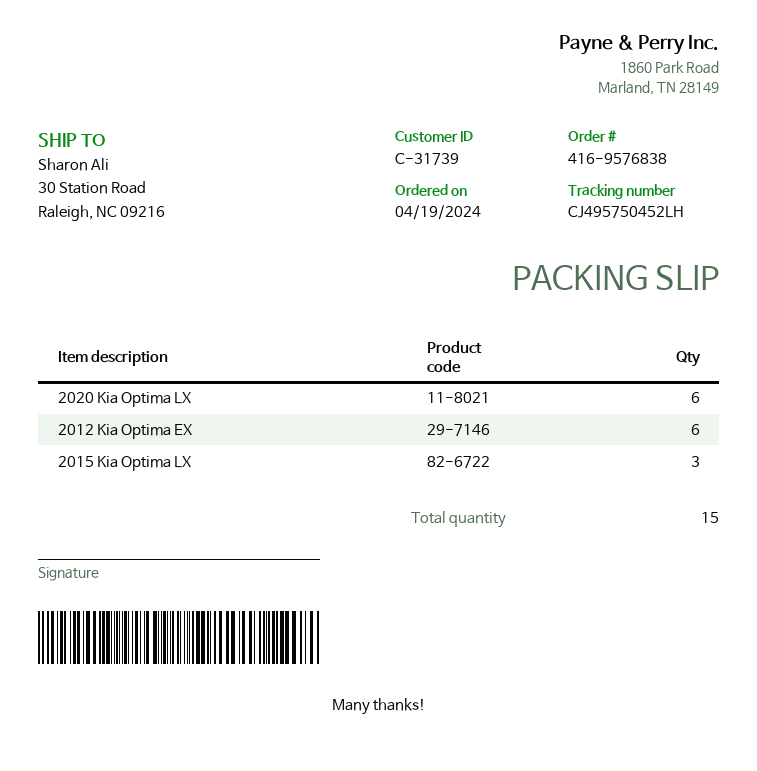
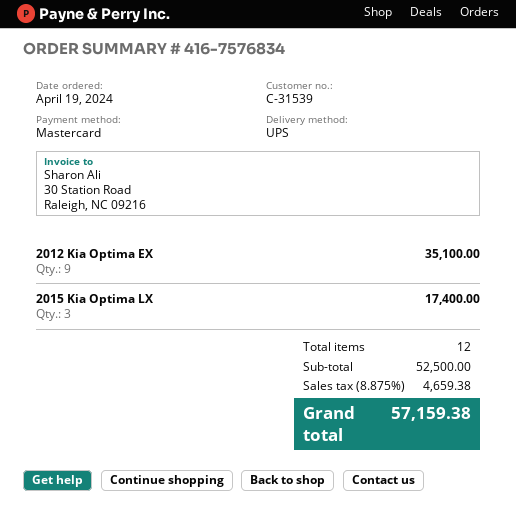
order number: 416-9576838 -> 416-7576834
customer number: C-31739 -> C-31539
2020 Kia Optima LX: 6 -> none
2012 Kia Optima EX: 6 -> 9
total quantity: 15 -> 12

